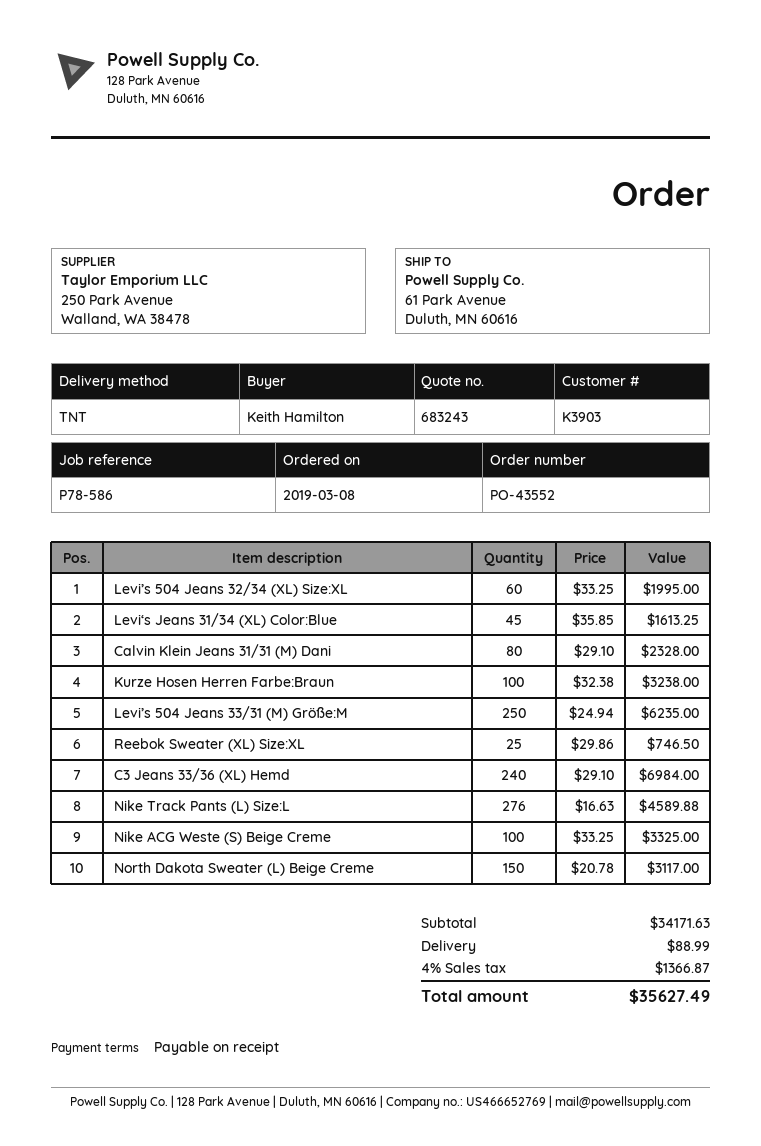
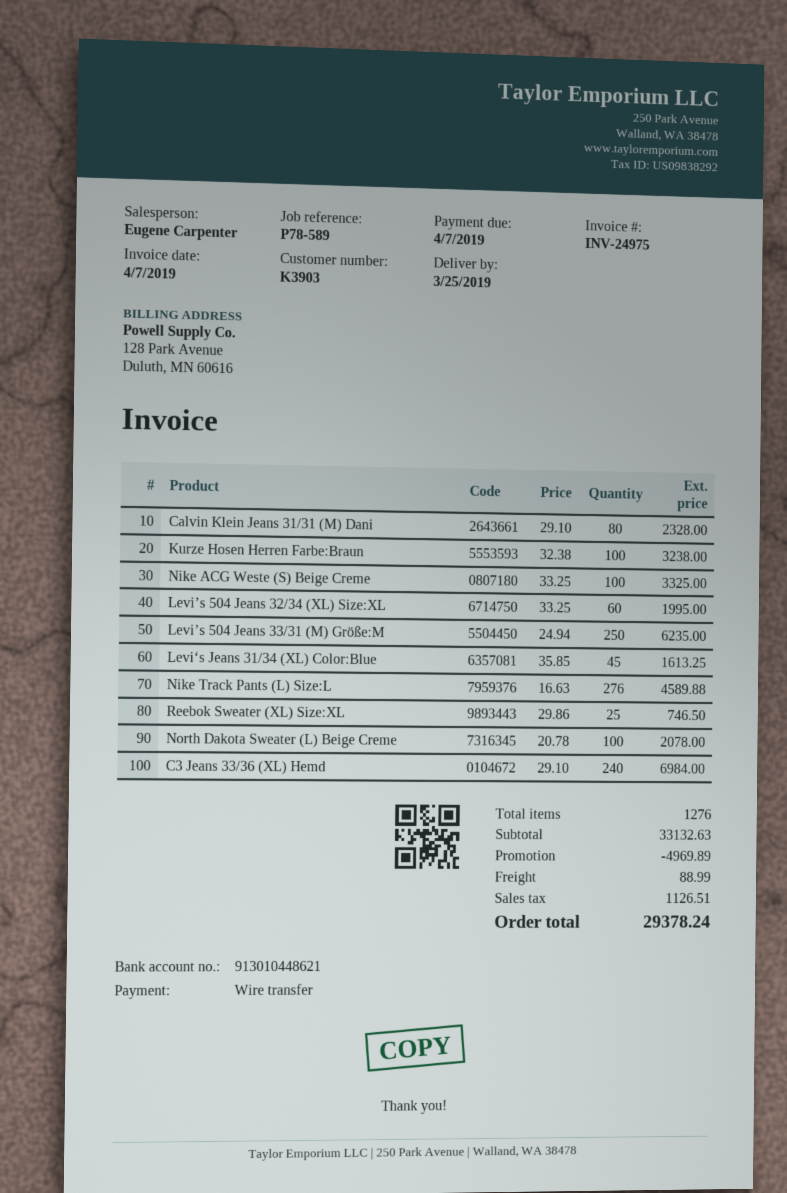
reference: P78-586 -> P78-589
North Dakota Sweater (L) Beige Creme: 150 x 20.78 = 3117.00 -> 100 x 20.78 = 2078.00
subtotal: 34171.63 -> 33132.63
discount: none -> 4969.89
tax: 1366.87 -> 1126.51
total: 35627.49 -> 29378.24

